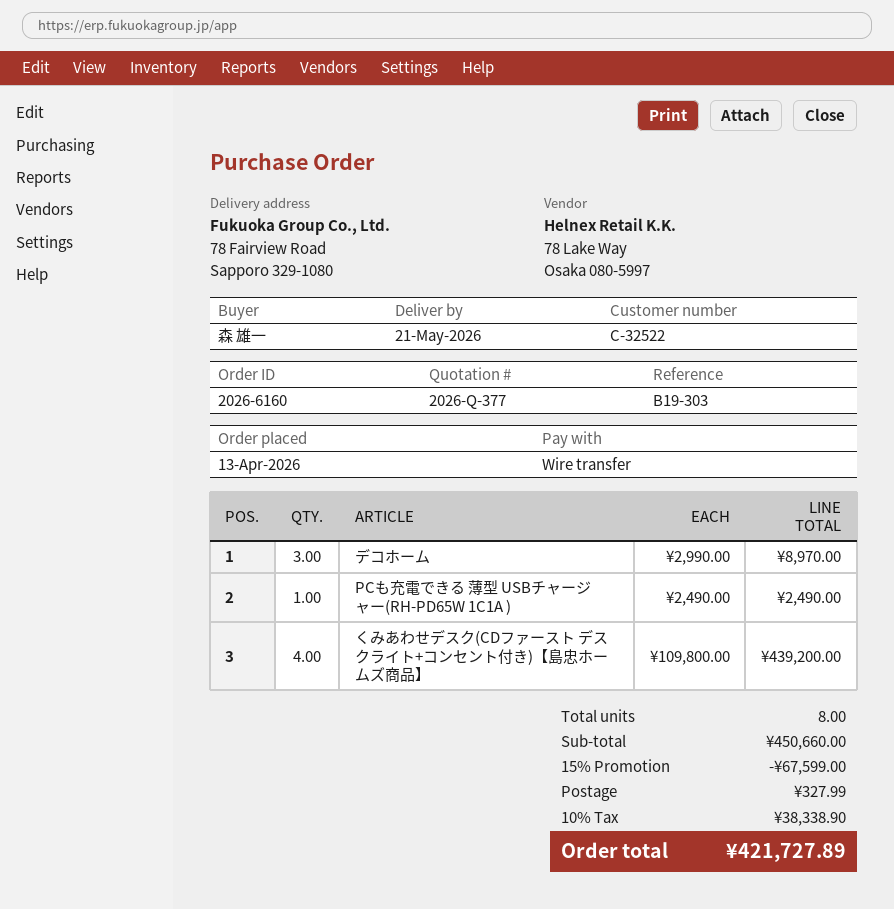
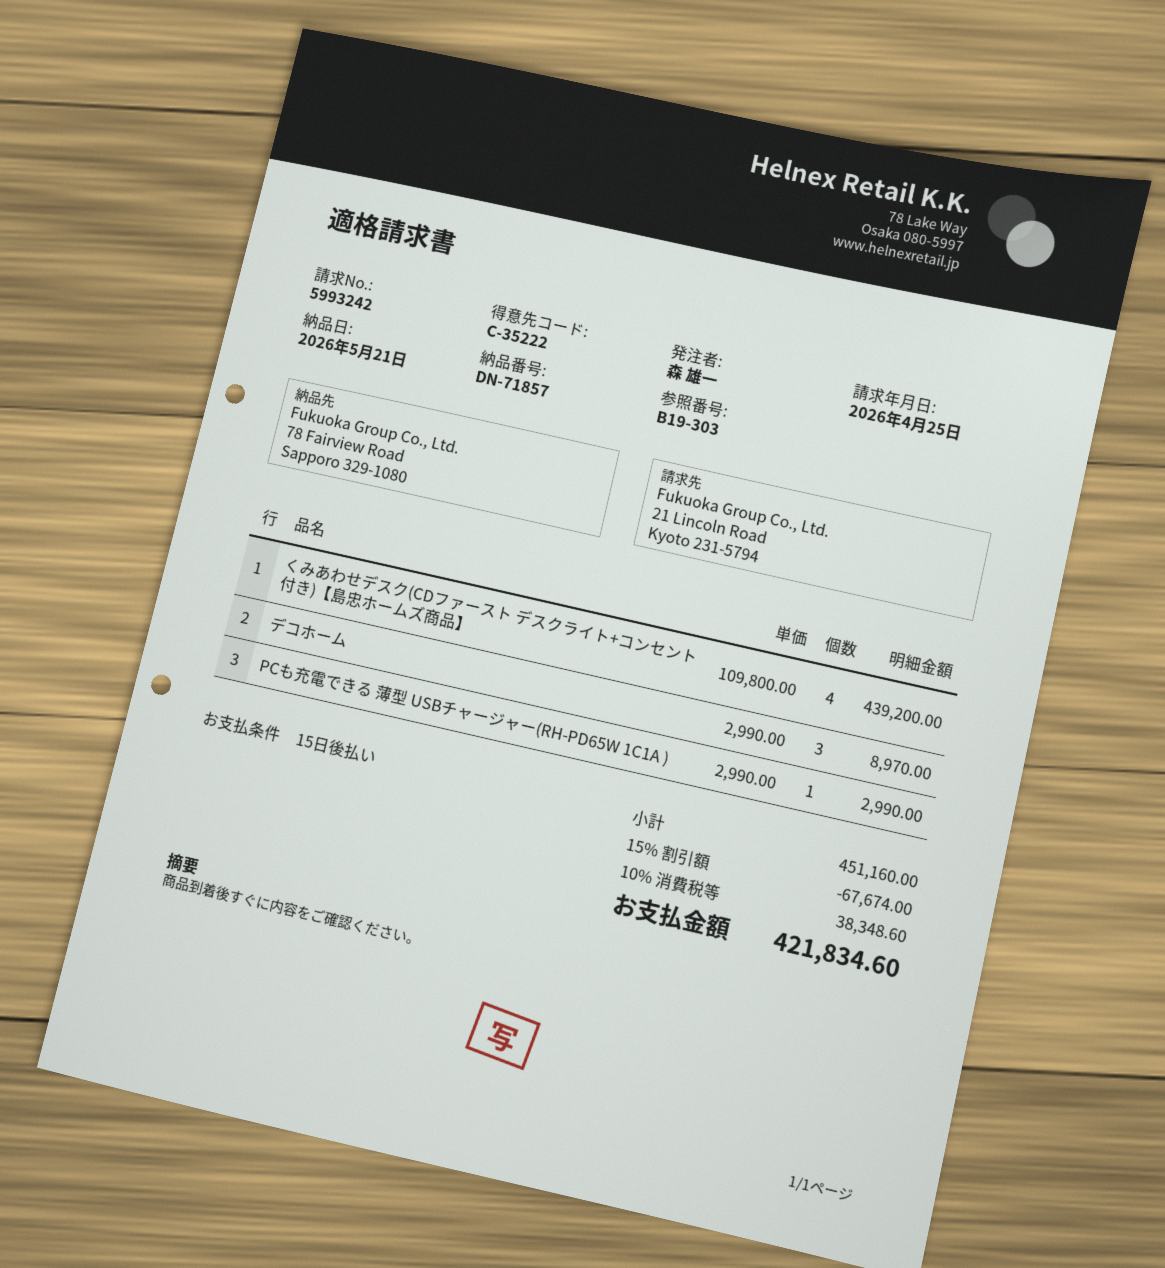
customer number: C-32522 -> C-35222
PCも充電できる 薄型 USBチャージャー(RH-PD65W 1C1A ): 1 x 2490.00 = 2490.00 -> 1 x 2990.00 = 2990.00
subtotal: 450660.00 -> 451160.00
discount: 15% = 67599.00 -> 15% = 67674.00
shipping: 327.99 -> none
tax: 10% = 38338.90 -> 10% = 38348.60
total: 421727.89 -> 421834.60

